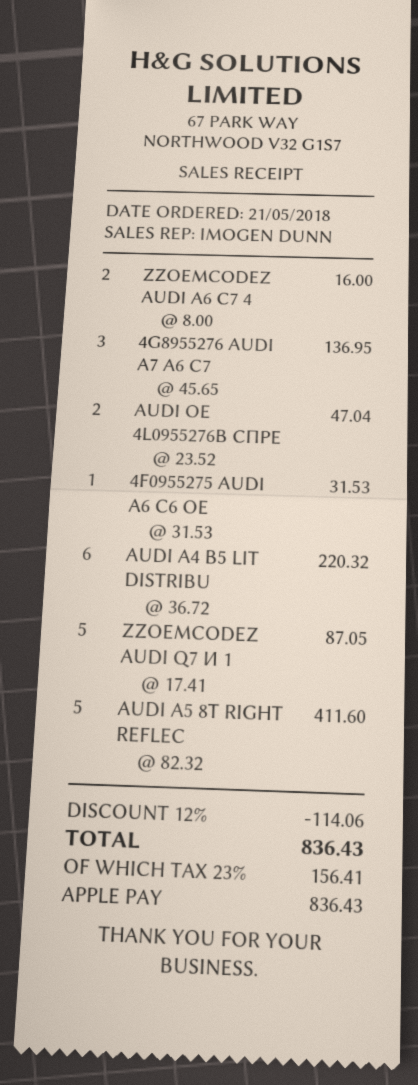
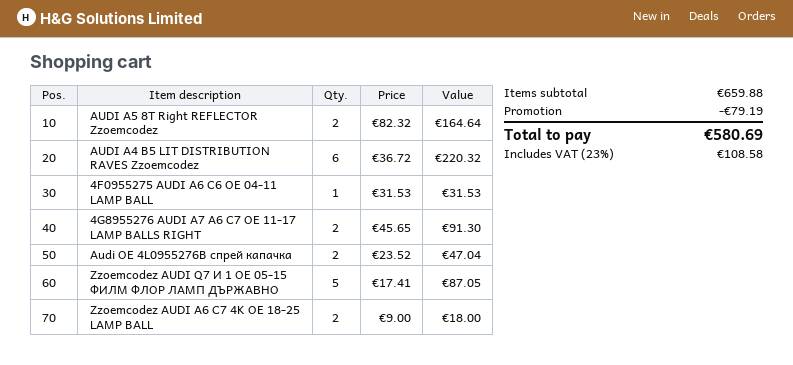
ZZOEMCODEZ AUDI A6 C7 4: 2 x 8.00 = 16.00 -> 2 x 9.00 = 18.00
4G8955276 AUDI A7 A6 C7: 3 x 45.65 = 136.95 -> 2 x 45.65 = 91.30
AUDI A5 8T RIGHT REFLEC: 5 x 82.32 = 411.60 -> 2 x 82.32 = 164.64
discount: 114.06 -> 79.19
tax: 23% = 156.41 -> 23% = 108.58
total: 836.43 -> 580.69

